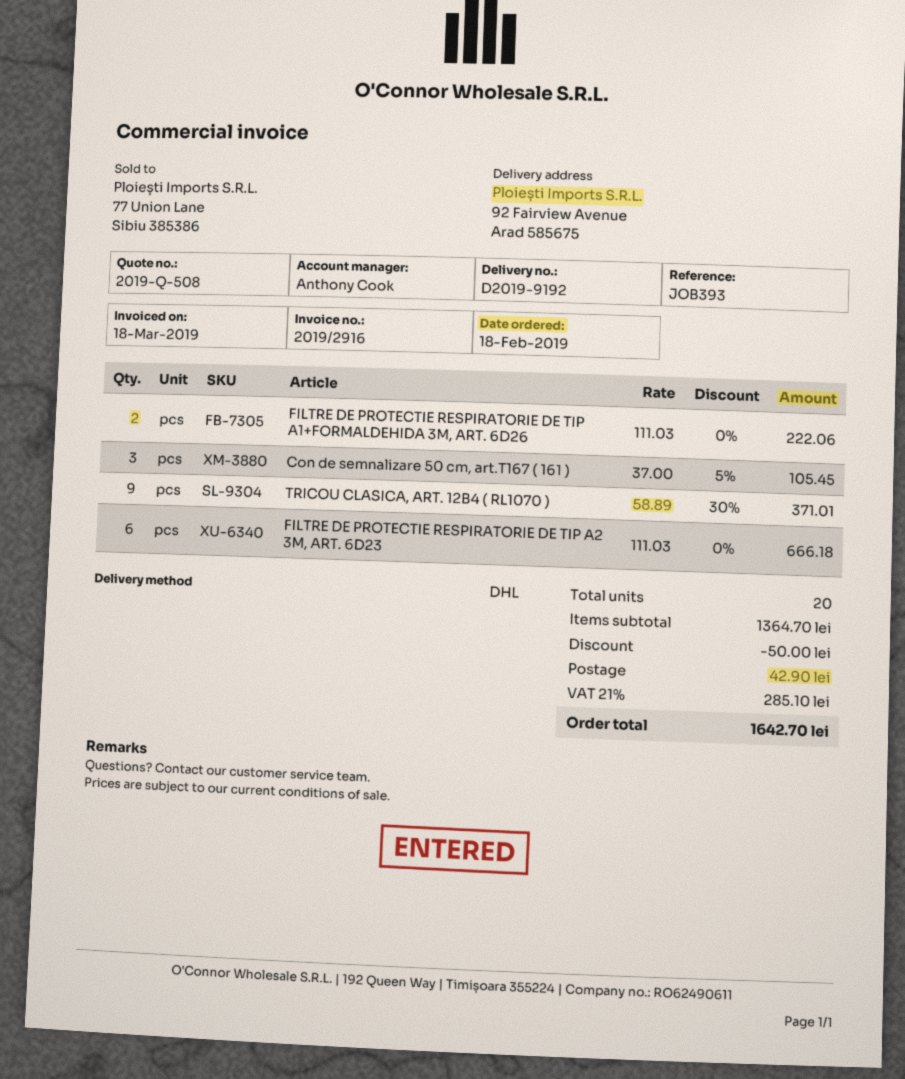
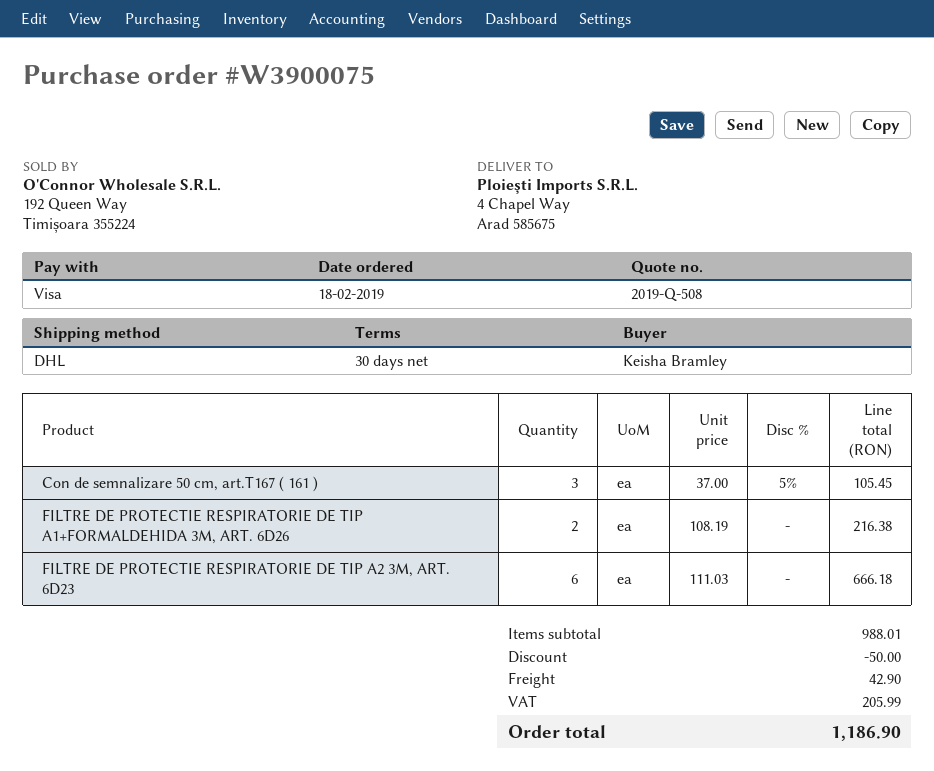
ship to: 92 Fairview Avenue, Arad 585675 -> 4 Chapel Way, Arad 585675
FILTRE DE PROTECTIE RESPIRATORIE DE TIP A1+FORMALDEHIDA 3M, ART. 6D26: 2 x 111.03 = 222.06 -> 2 x 108.19 = 216.38
TRICOU CLASICA, ART. 12B4 ( RL1070 ): 9 x 58.89 - 30% = 371.01 -> none
subtotal: 1364.70 -> 988.01
tax: 285.10 -> 205.99
total: 1642.70 -> 1186.90

